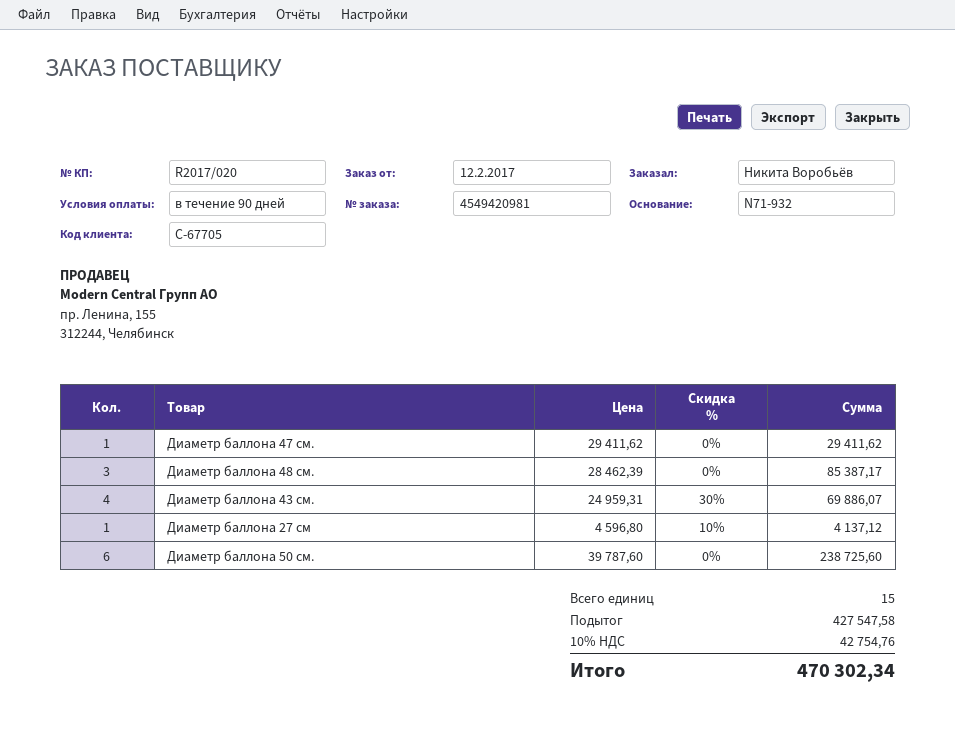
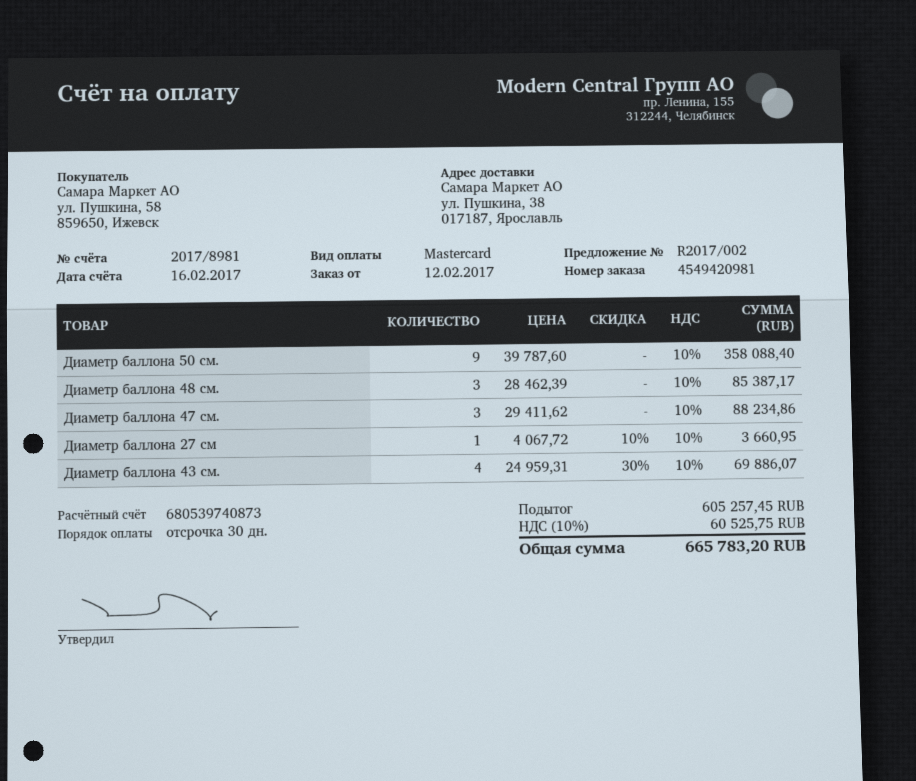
quote number: R2017/020 -> R2017/002
payment terms: 90 days -> 30 days
Диаметр баллона 47 см.: 1 x 29411.62 = 29411.62 -> 3 x 29411.62 = 88234.86
Диаметр баллона 27 см: 1 x 4596.80 - 10% = 4137.12 -> 1 x 4067.72 - 10% = 3660.95
Диаметр баллона 50 см.: 6 x 39787.60 = 238725.60 -> 9 x 39787.60 = 358088.40
subtotal: 427547.58 -> 605257.45
tax: 10% = 42754.76 -> 10% = 60525.75
total: 470302.34 -> 665783.20

